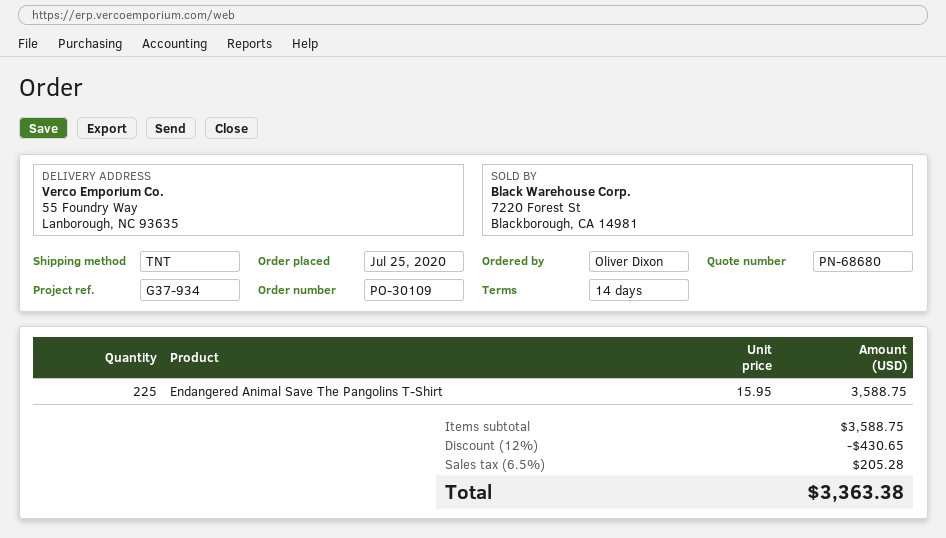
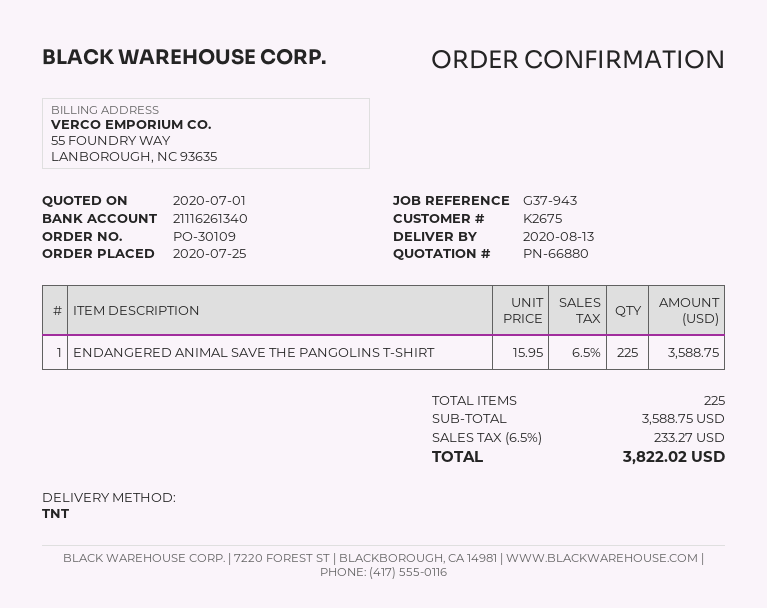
quote number: PN-68680 -> PN-66880
reference: G37-934 -> G37-943
discount: 12% = 430.65 -> none
tax: 6.5% = 205.28 -> 6.5% = 233.27
total: 3363.38 -> 3822.02

